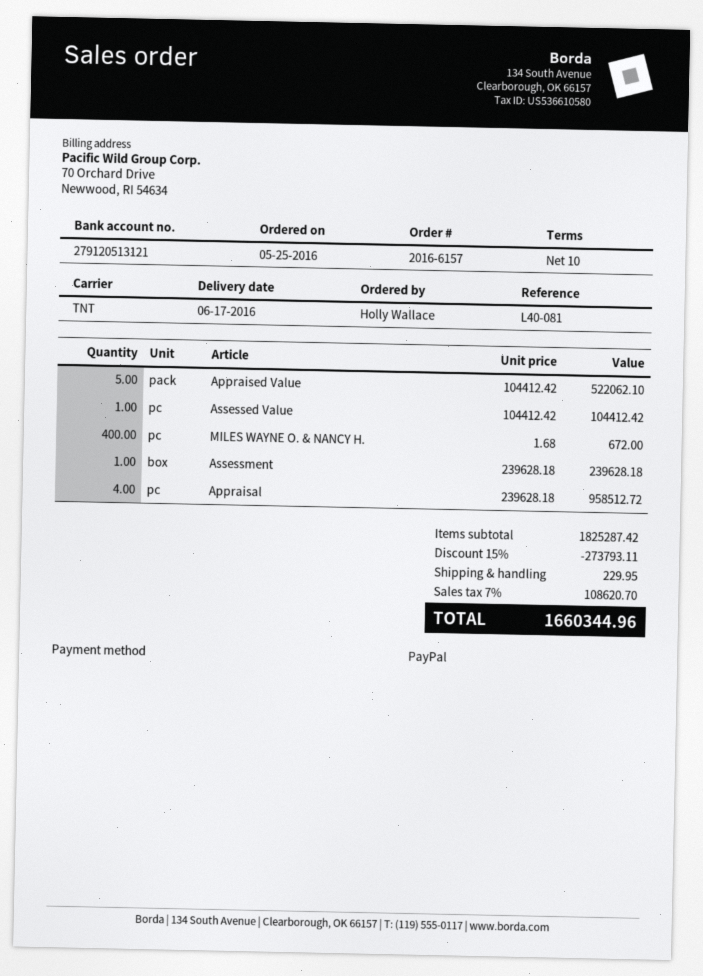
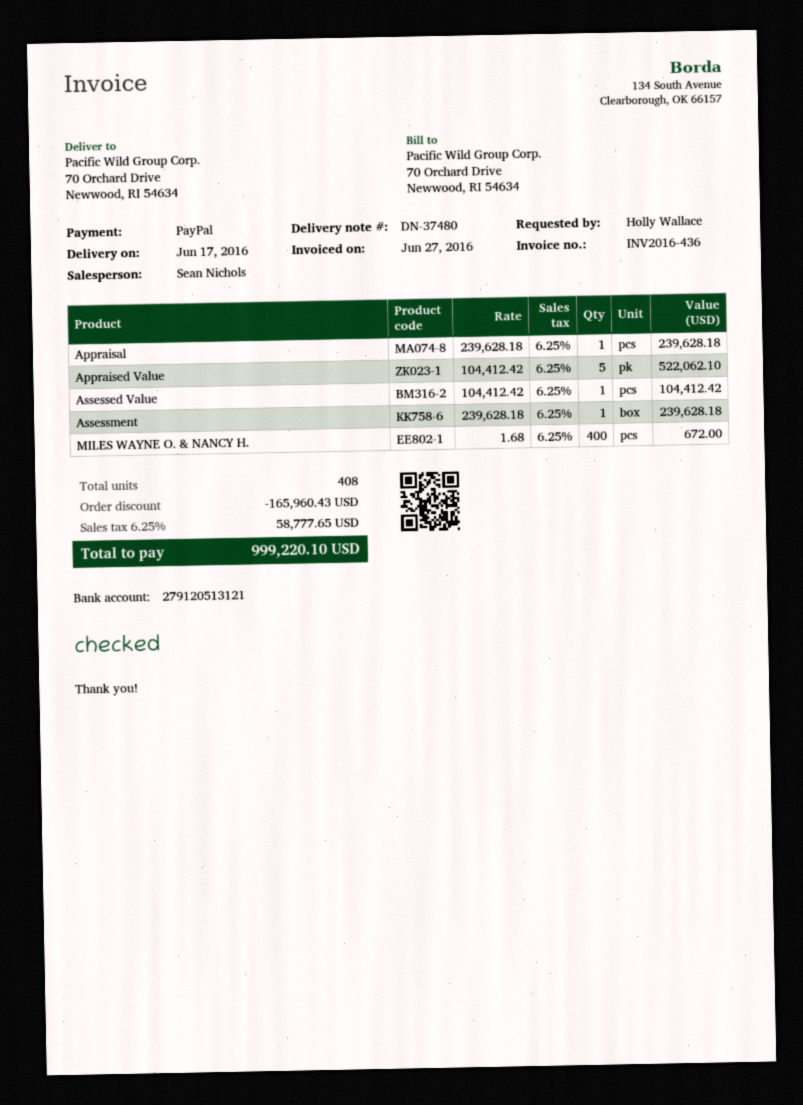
Appraisal: 4 x 239628.18 = 958512.72 -> 1 x 239628.18 = 239628.18
discount: 273793.11 -> 165960.43
shipping: 229.95 -> none
tax: 7% = 108620.70 -> 6.25% = 58777.65
total: 1660344.96 -> 999220.10

